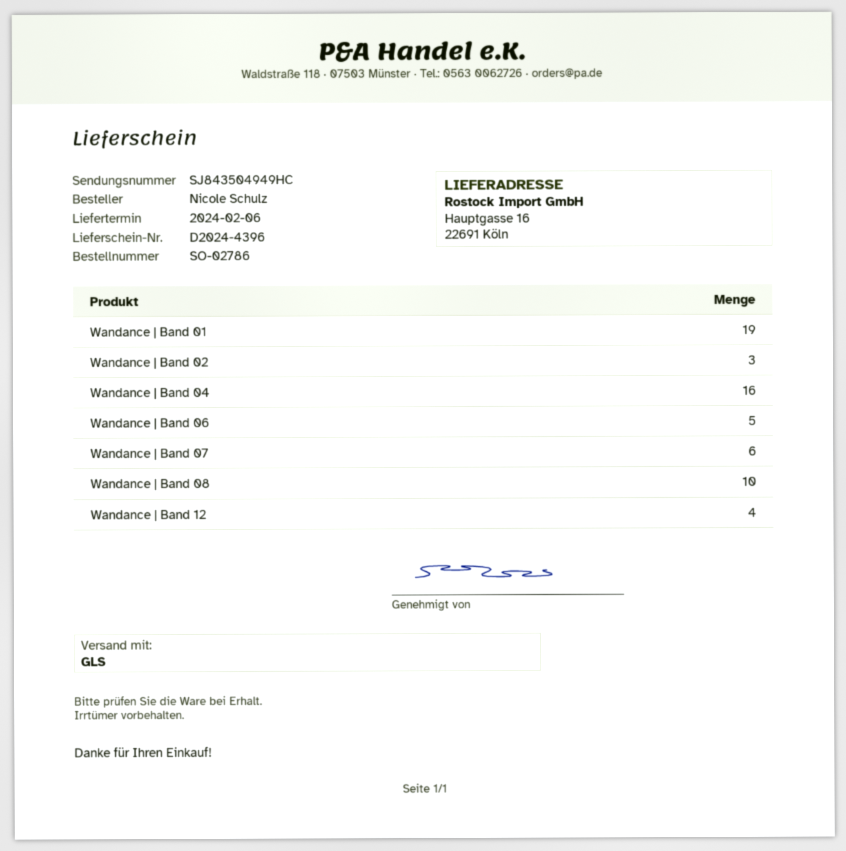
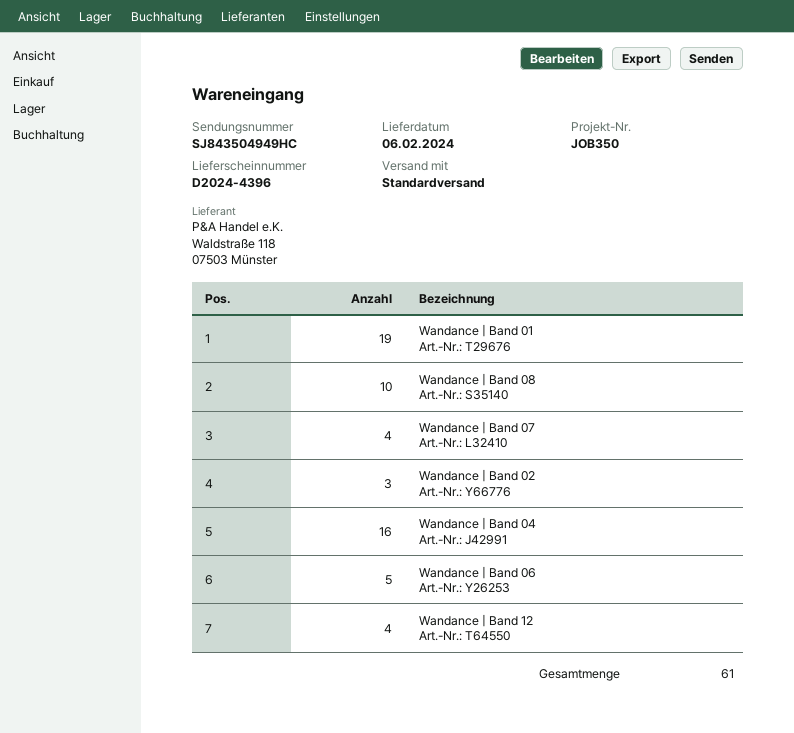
shipping method: GLS -> standard
Wandance | Band 07: 6 -> 4

